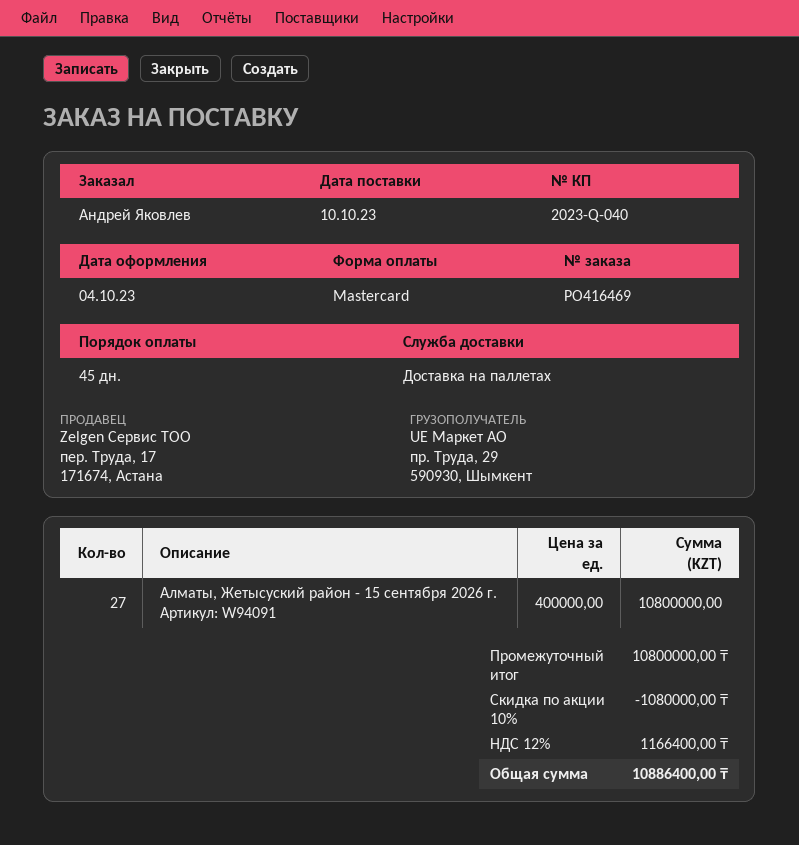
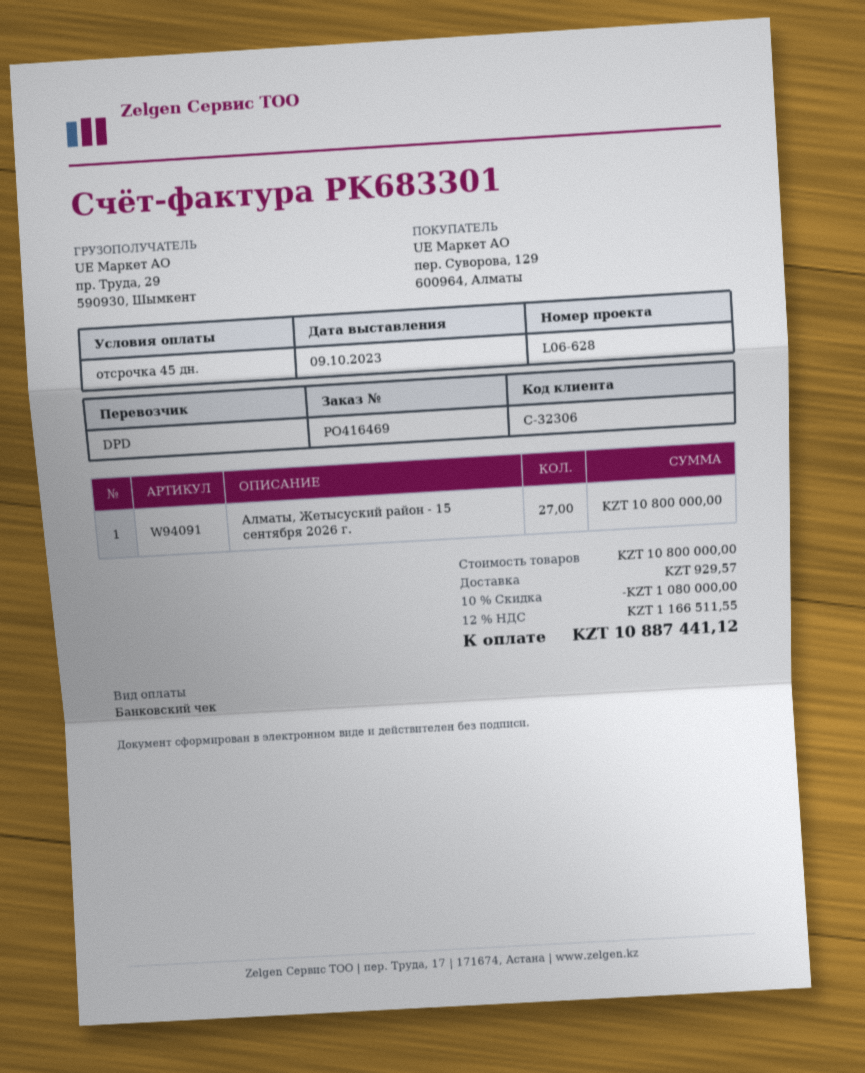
payment method: Mastercard -> cheque
shipping method: pallet freight -> DPD
shipping: none -> 929.57
tax: 12% = 1166400.00 -> 12% = 1166511.55
total: 10886400.00 -> 10887441.12

